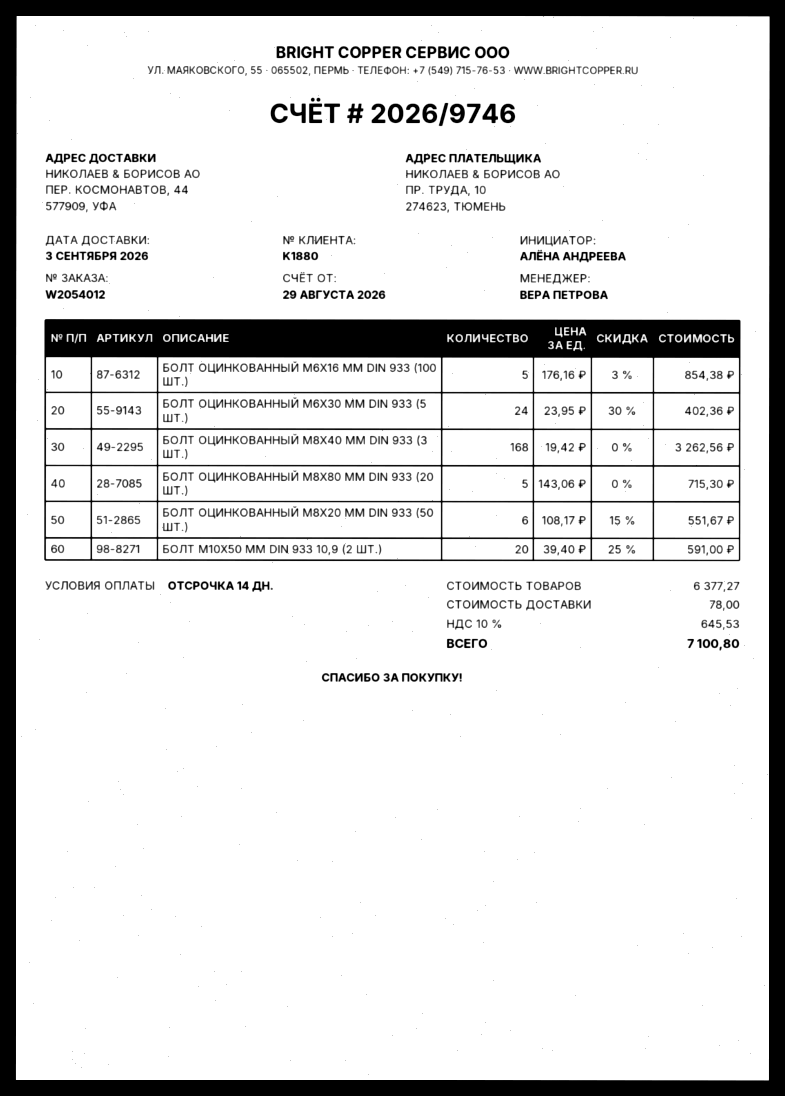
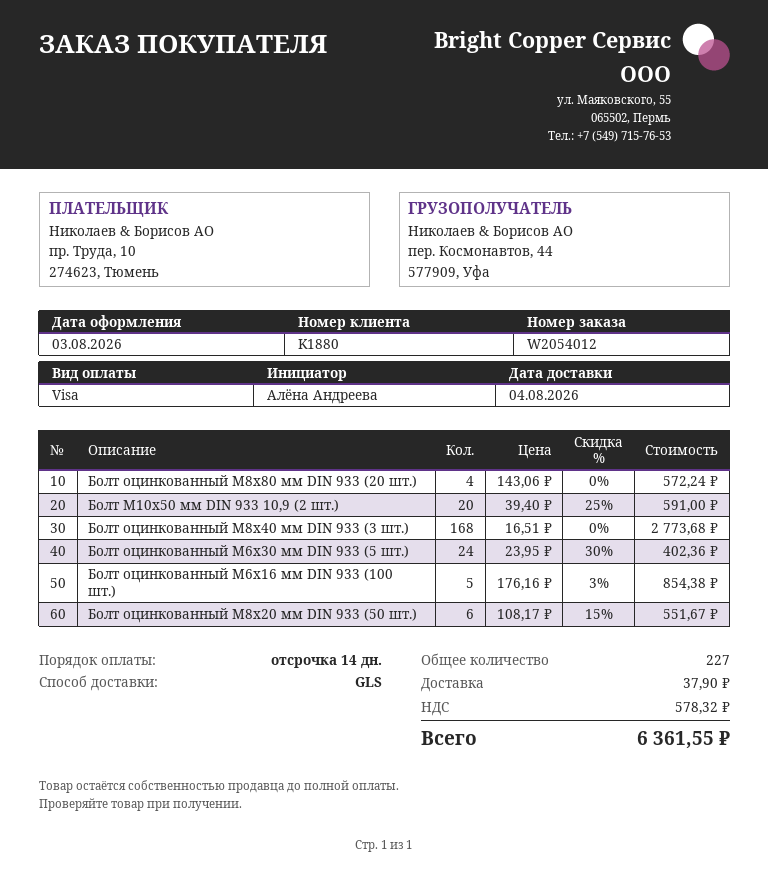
delivery date: 2026-09-03 -> 2026-08-04
БОЛТ ОЦИНКОВАННЫЙ M8X40 ММ DIN 933 (3 ШТ.): 168 x 19.42 = 3262.56 -> 168 x 16.51 = 2773.68
БОЛТ ОЦИНКОВАННЫЙ M8X80 ММ DIN 933 (20 ШТ.): 5 x 143.06 = 715.30 -> 4 x 143.06 = 572.24
shipping: 78.00 -> 37.90
tax: 645.53 -> 578.32
total: 7100.80 -> 6361.55

